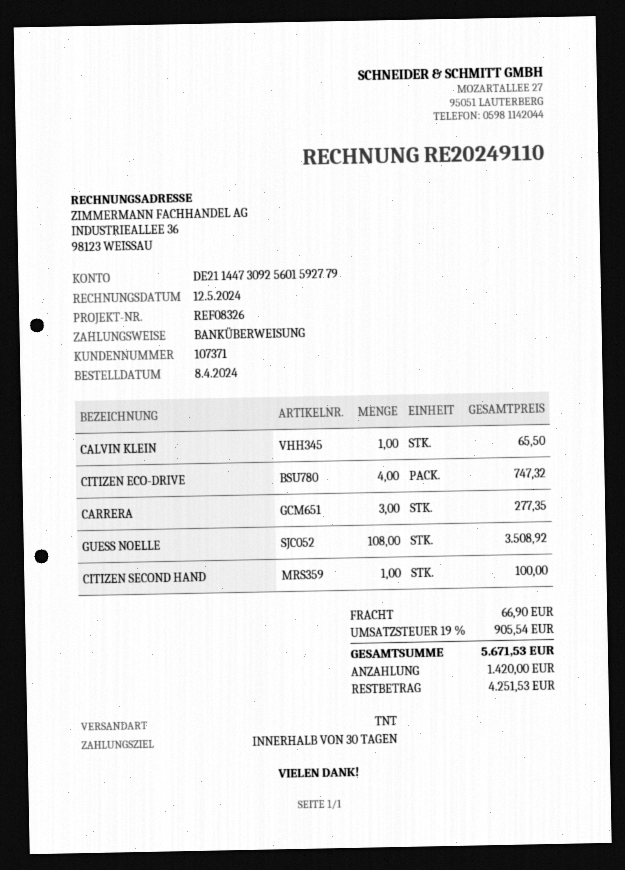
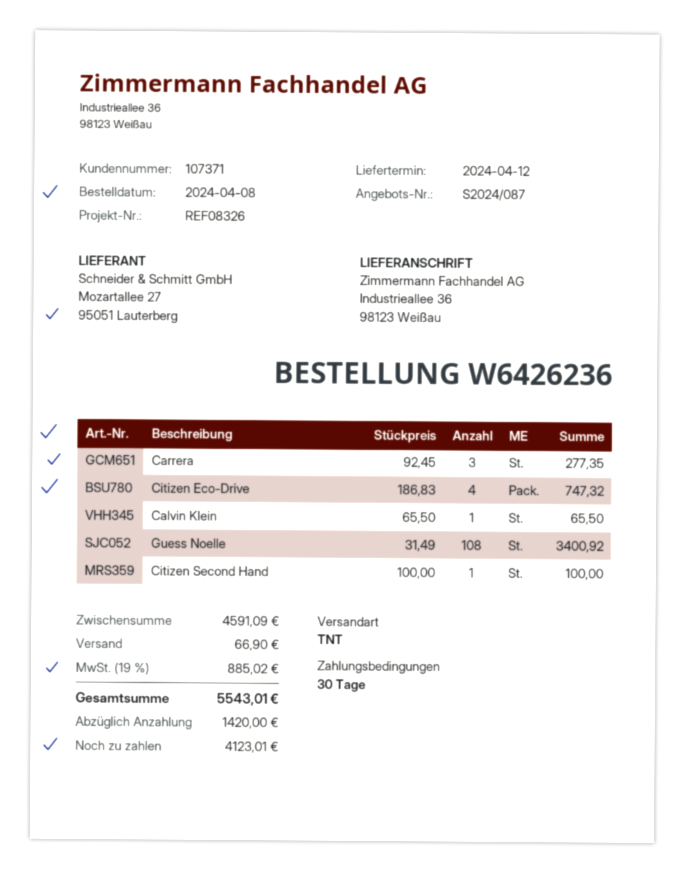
GUESS NOELLE: 108 for 3508.92 -> 108 for 3400.92
tax: 19% = 905.54 -> 19% = 885.02
total: 5671.53 -> 5543.01
balance: 4251.53 -> 4123.01

